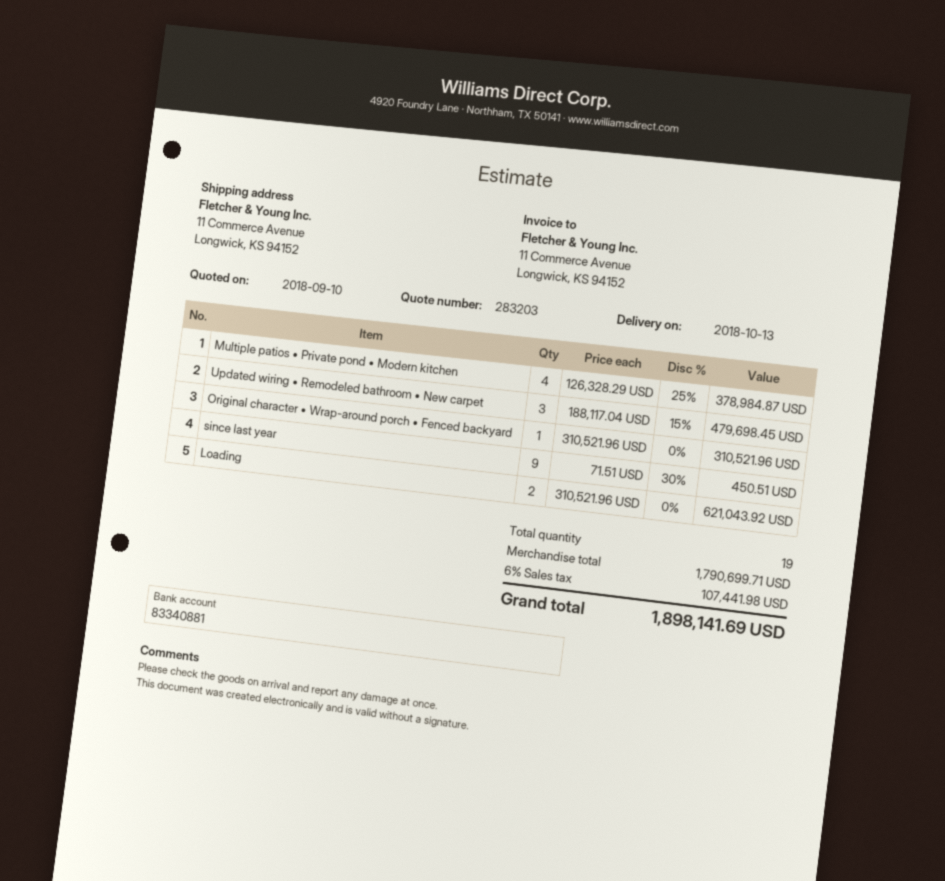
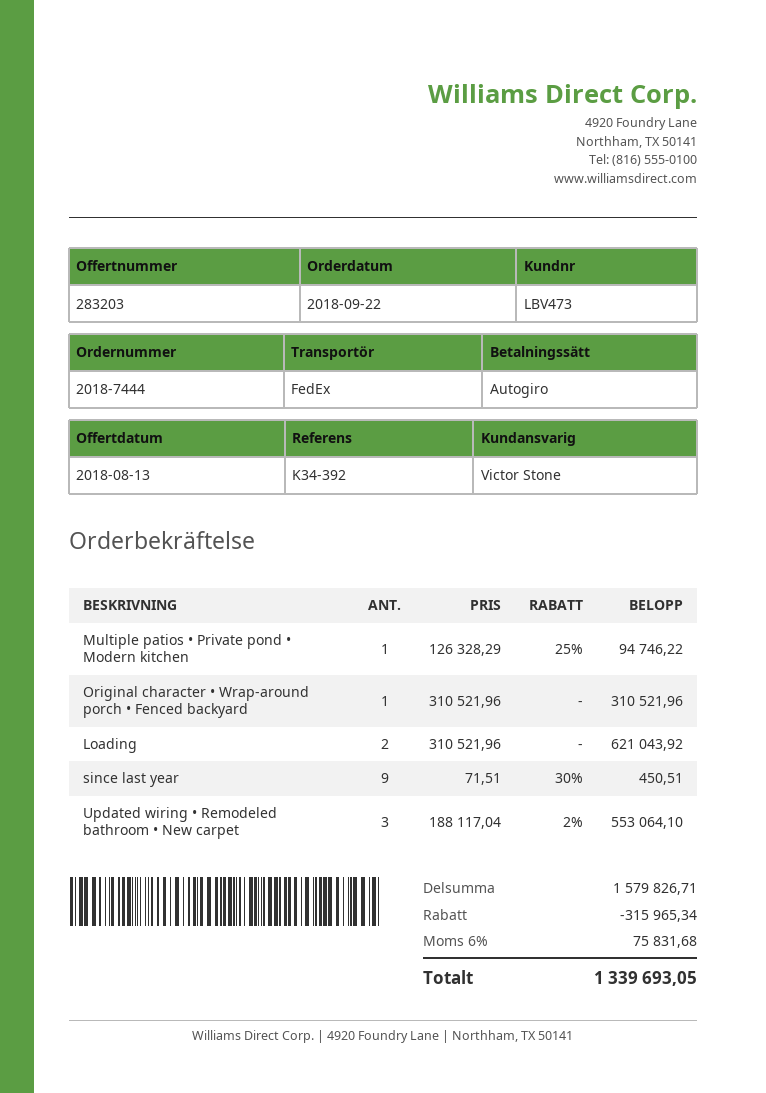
quote date: 2018-09-10 -> 2018-08-13
Multiple patios • Private pond • Modern kitchen: 4 x 126328.29 - 25% = 378984.87 -> 1 x 126328.29 - 25% = 94746.22
Updated wiring • Remodeled bathroom • New carpet: 3 x 188117.04 - 15% = 479698.45 -> 3 x 188117.04 - 2% = 553064.10
subtotal: 1790699.71 -> 1579826.71
discount: none -> 315965.34
tax: 6% = 107441.98 -> 6% = 75831.68
total: 1898141.69 -> 1339693.05

